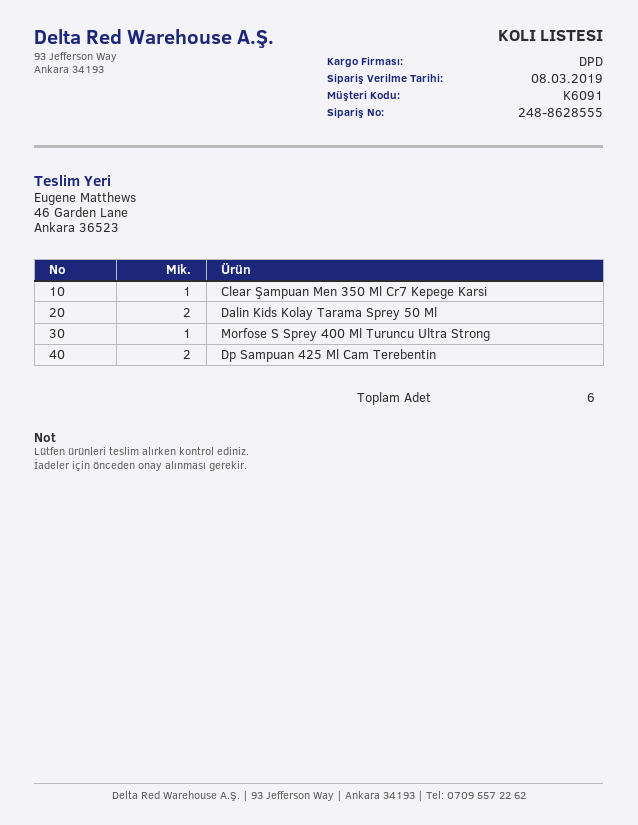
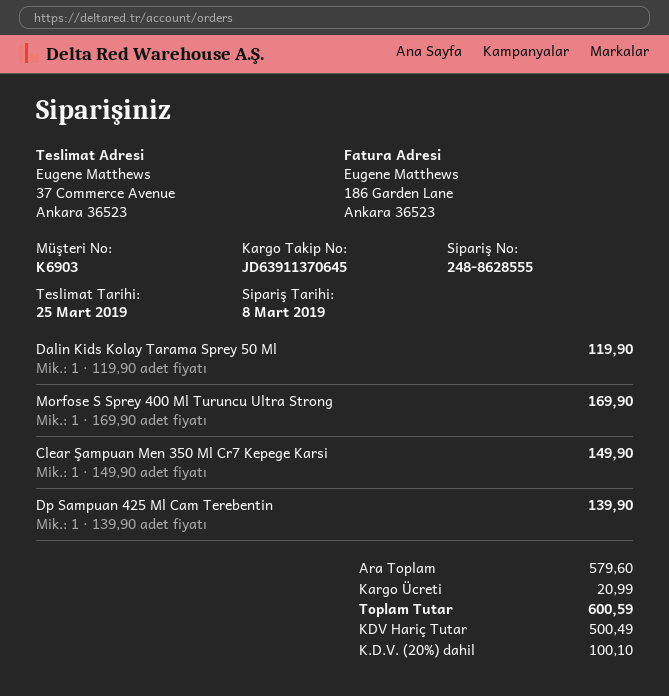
customer number: K6091 -> K6903
ship to: 46 Garden Lane, Ankara 36523 -> 37 Commerce Avenue, Ankara 36523
Dalin Kids Kolay Tarama Sprey 50 Ml: 2 -> 1
Dp Sampuan 425 Ml Cam Terebentin: 2 -> 1

